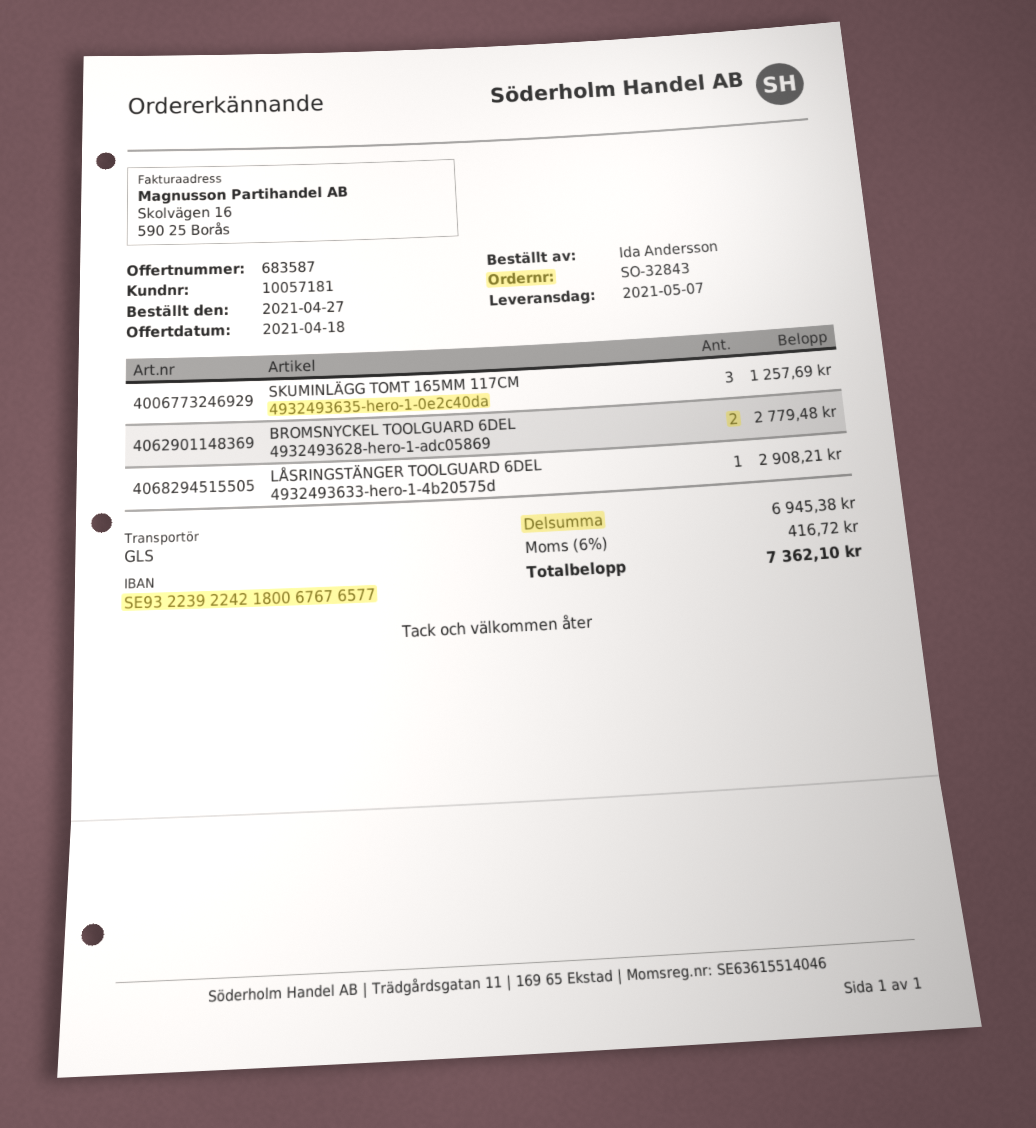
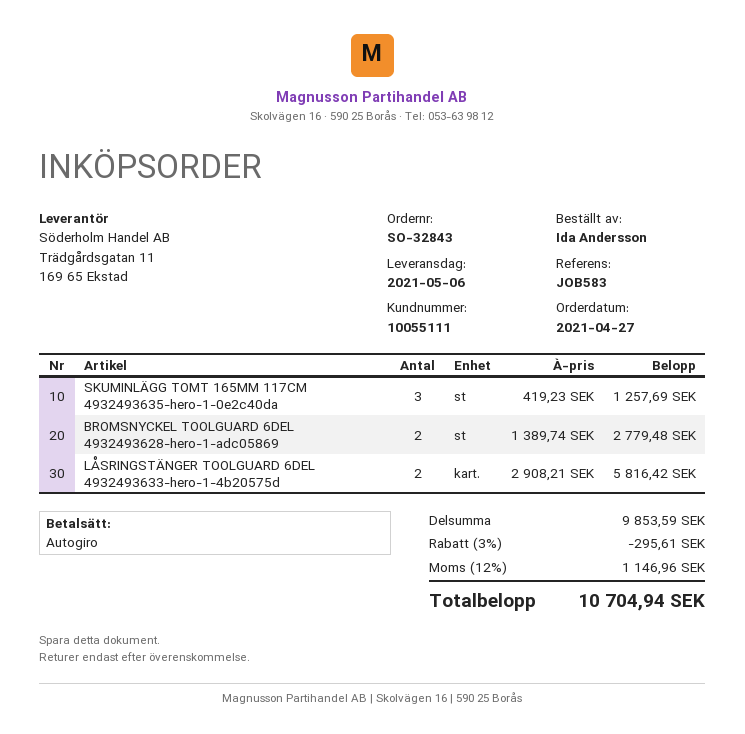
delivery date: 2021-05-07 -> 2021-05-06
customer number: 10057181 -> 10055111
LÅSRINGSTÄNGER TOOLGUARD 6DEL 4932493633-hero-1-4b20575d: 1 for 2908.21 -> 2 for 5816.42
subtotal: 6945.38 -> 9853.59
discount: none -> 3% = 295.61
tax: 6% = 416.72 -> 12% = 1146.96
total: 7362.10 -> 10704.94

